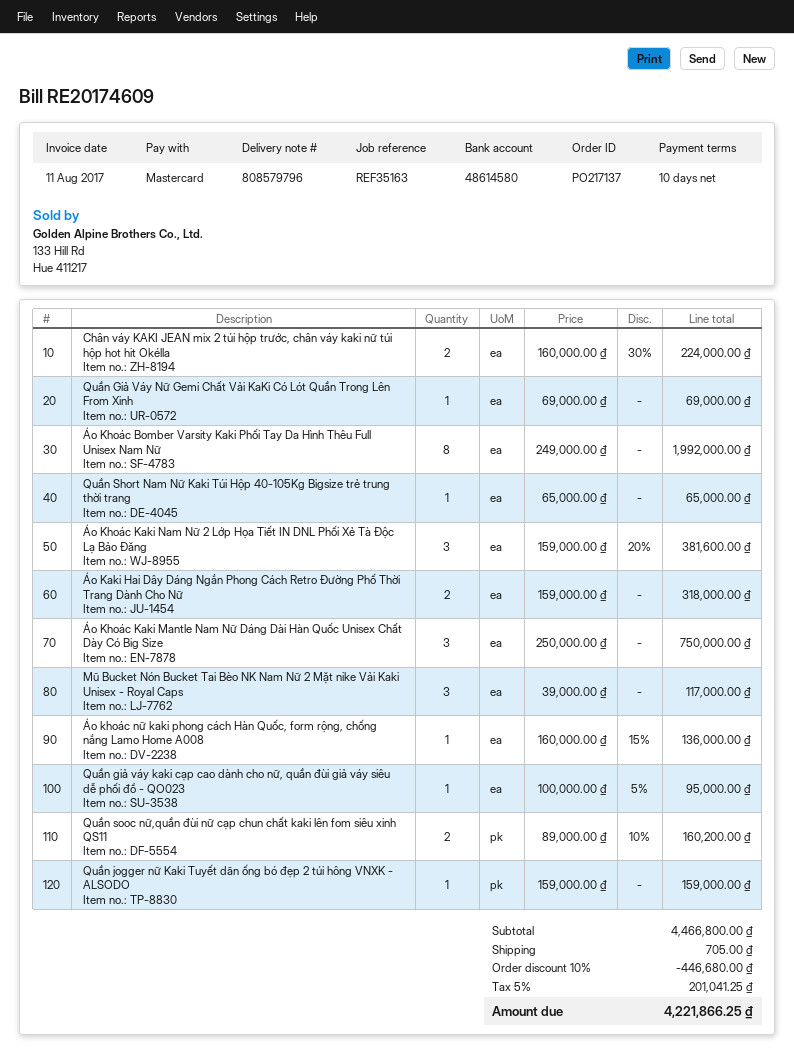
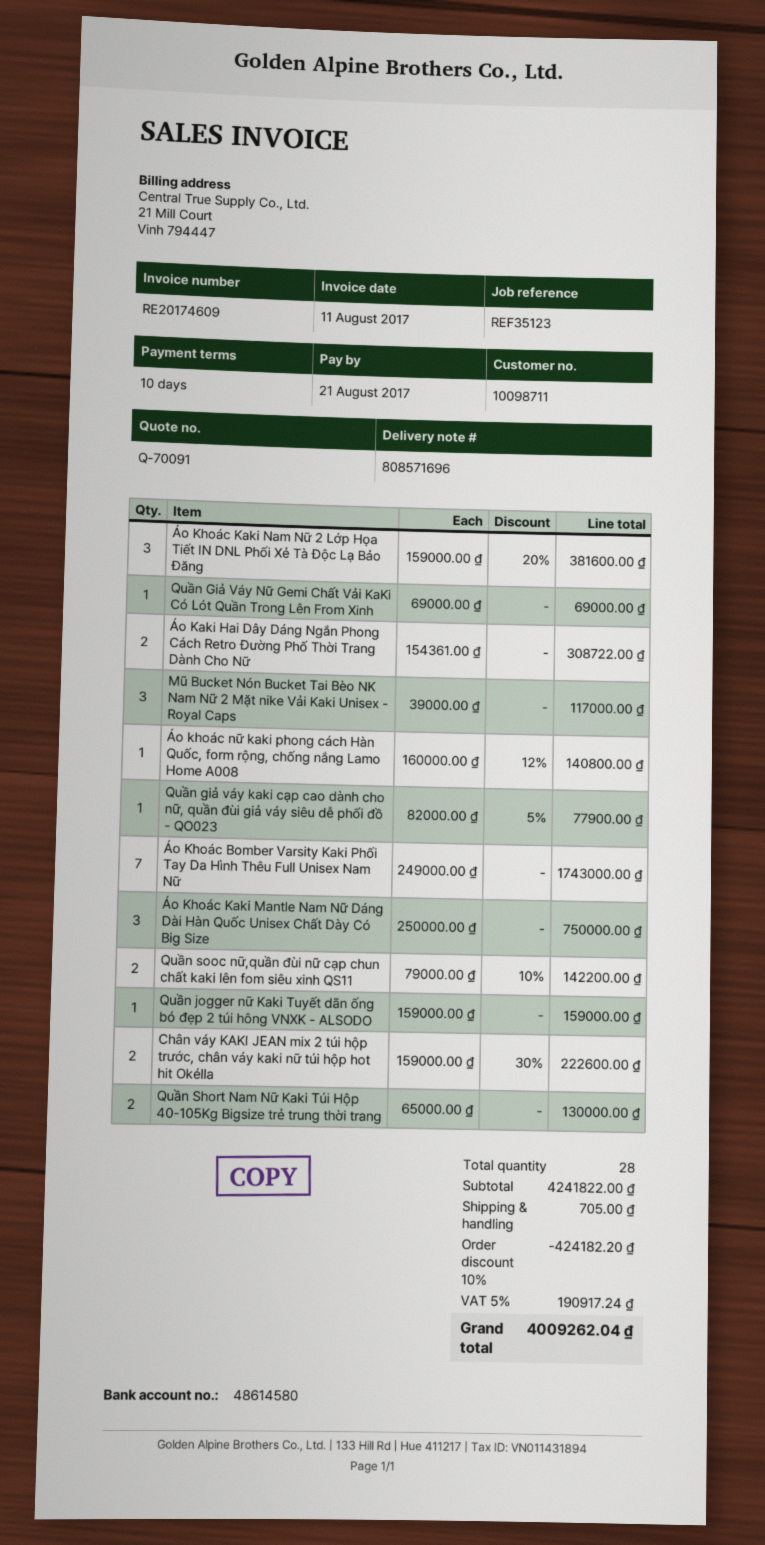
delivery note number: 808579796 -> 808571696
reference: REF35163 -> REF35123
Chân váy KAKI JEAN mix 2 túi hộp trước, chân váy kaki nữ túi hộp hot hit Okélla: 2 x 160000.00 - 30% = 224000.00 -> 2 x 159000.00 - 30% = 222600.00
Áo Khoác Bomber Varsity Kaki Phối Tay Da Hình Thêu Full Unisex Nam Nữ: 8 x 249000.00 = 1992000.00 -> 7 x 249000.00 = 1743000.00
Quần Short Nam Nữ Kaki Túi Hộp 40-105Kg Bigsize trẻ trung thời trang: 1 x 65000.00 = 65000.00 -> 2 x 65000.00 = 130000.00
Áo Kaki Hai Dây Dáng Ngắn Phong Cách Retro Đường Phố Thời Trang Dành Cho Nữ: 2 x 159000.00 = 318000.00 -> 2 x 154361.00 = 308722.00
Áo khoác nữ kaki phong cách Hàn Quốc, form rộng, chống nắng Lamo Home A008: 1 x 160000.00 - 15% = 136000.00 -> 1 x 160000.00 - 12% = 140800.00
Quần giả váy kaki cạp cao dành cho nữ, quần đùi giả váy siêu dễ phối đồ - QO023: 1 x 100000.00 - 5% = 95000.00 -> 1 x 82000.00 - 5% = 77900.00
Quần sooc nữ,quần đùi nữ cạp chun chất kaki lên fom siêu xinh QS11: 2 x 89000.00 - 10% = 160200.00 -> 2 x 79000.00 - 10% = 142200.00
subtotal: 4466800.00 -> 4241822.00
discount: 10% = 446680.00 -> 10% = 424182.20
tax: 5% = 201041.25 -> 5% = 190917.24
total: 4221866.25 -> 4009262.04

